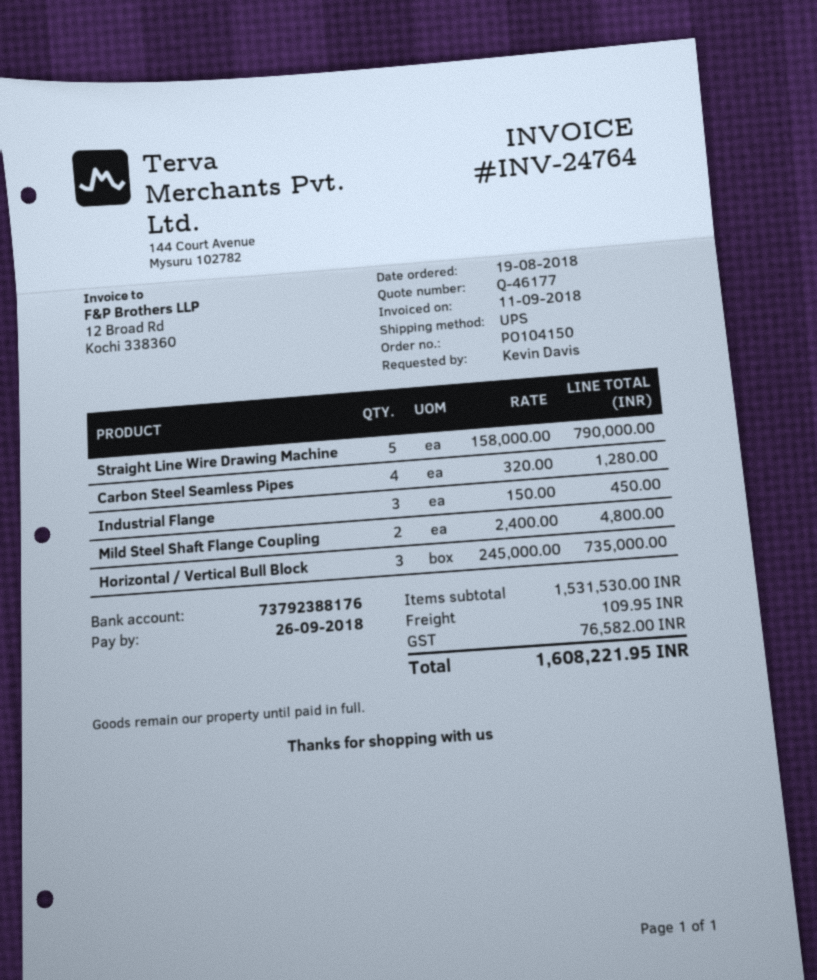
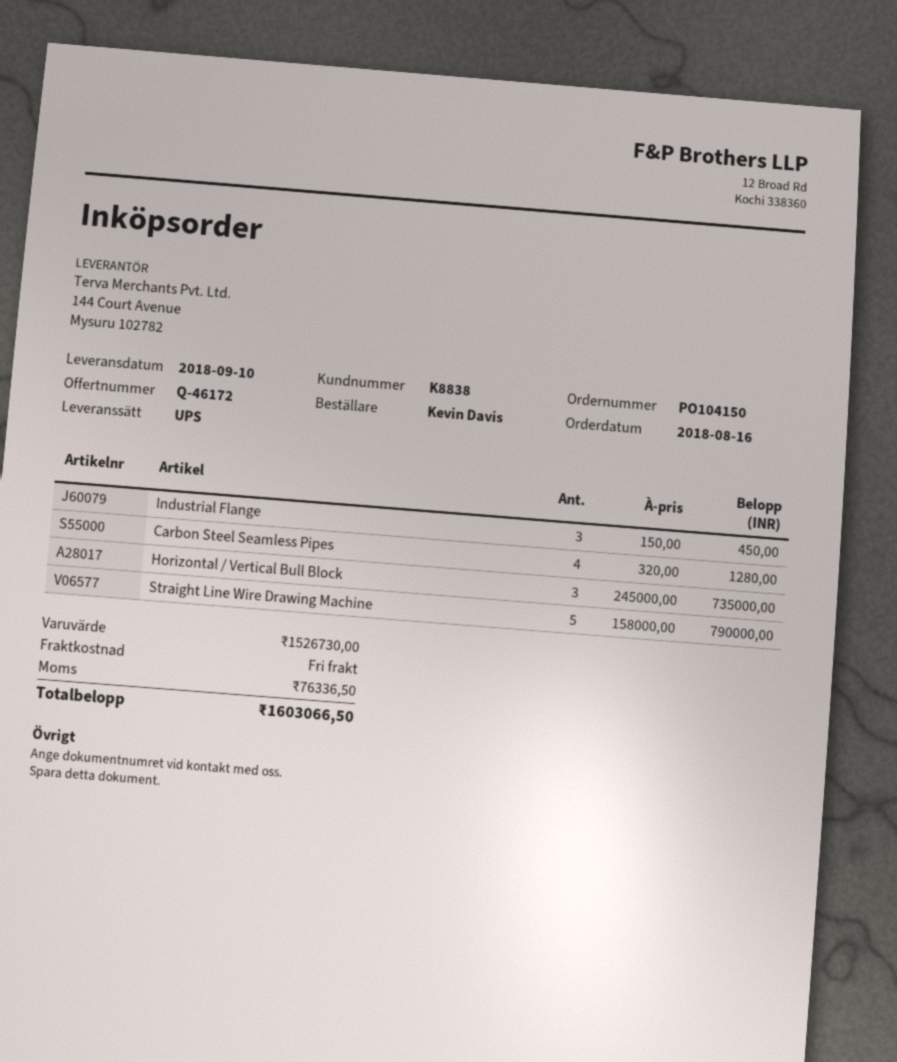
quote number: Q-46177 -> Q-46172
order date: 2018-08-19 -> 2018-08-16
Mild Steel Shaft Flange Coupling: 2 x 2400.00 = 4800.00 -> none
subtotal: 1531530.00 -> 1526730.00
shipping: 109.95 -> 0.00
tax: 76582.00 -> 76336.50
total: 1608221.95 -> 1603066.50

